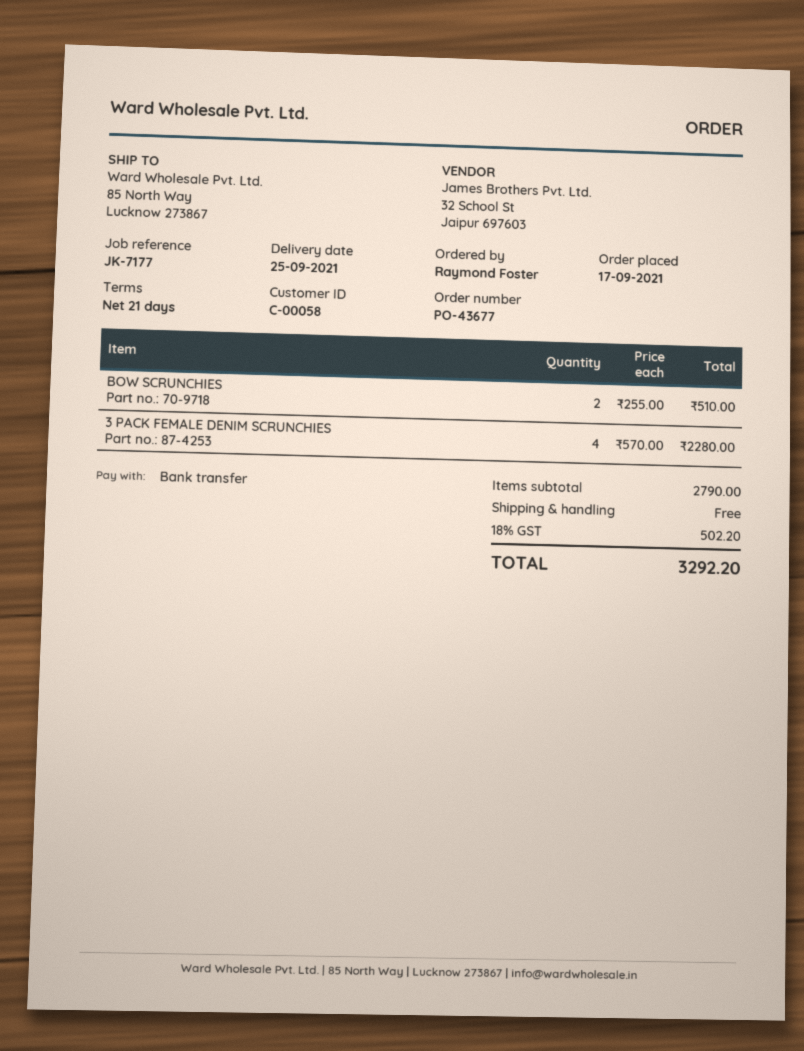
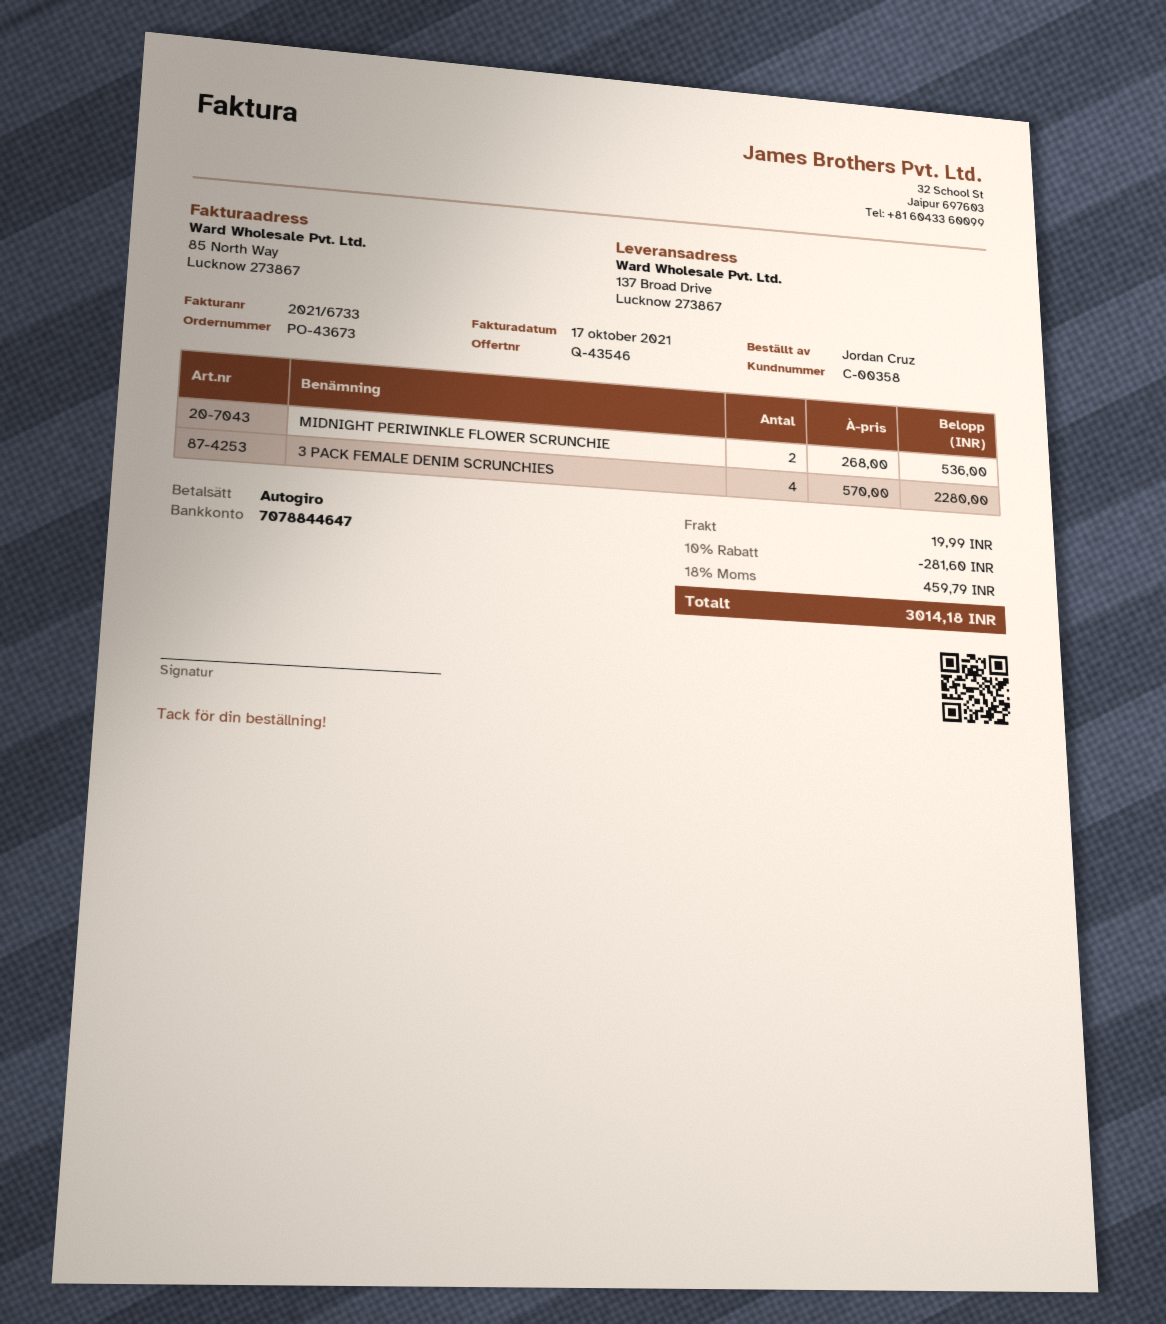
order number: PO-43677 -> PO-43673
customer number: C-00058 -> C-00358
ordered by: Raymond Foster -> Jordan Cruz
payment method: bank transfer -> direct debit
ship to: 85 North Way, Lucknow 273867 -> 137 Broad Drive, Lucknow 273867
BOW SCRUNCHIES: 2 x 255.00 = 510.00 -> none
MIDNIGHT PERIWINKLE FLOWER SCRUNCHIE: none -> 2 x 268.00 = 536.00
discount: none -> 10% = 281.60
shipping: 0.00 -> 19.99
tax: 18% = 502.20 -> 18% = 459.79
total: 3292.20 -> 3014.18

